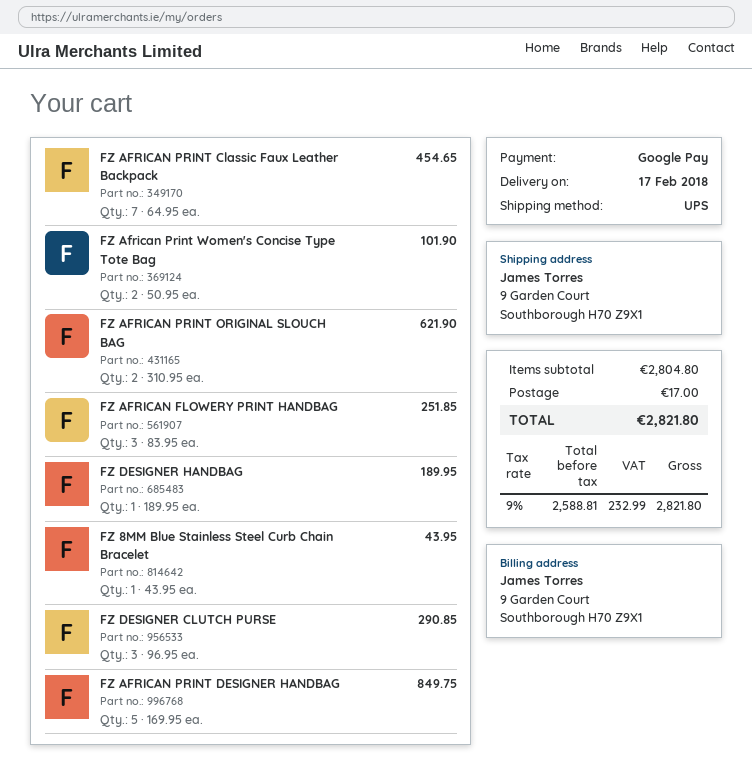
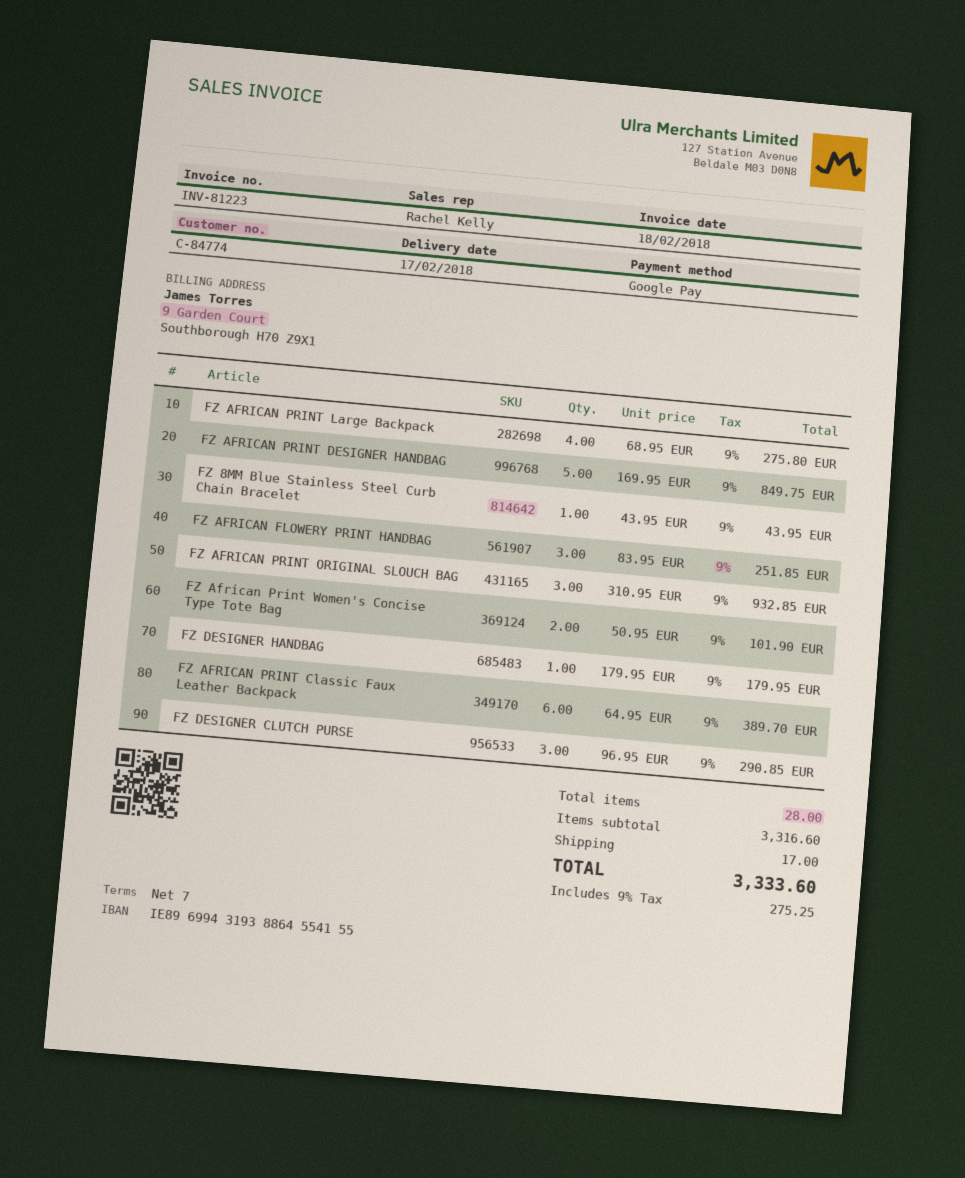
FZ AFRICAN PRINT Classic Faux Leather Backpack: 7 x 64.95 = 454.65 -> 6 x 64.95 = 389.70
FZ AFRICAN PRINT ORIGINAL SLOUCH BAG: 2 x 310.95 = 621.90 -> 3 x 310.95 = 932.85
FZ DESIGNER HANDBAG: 1 x 189.95 = 189.95 -> 1 x 179.95 = 179.95
FZ AFRICAN PRINT Large Backpack: none -> 4 x 68.95 = 275.80
subtotal: 2804.80 -> 3316.60
tax: 9% = 232.99 -> 9% = 275.25
total: 2821.80 -> 3333.60

